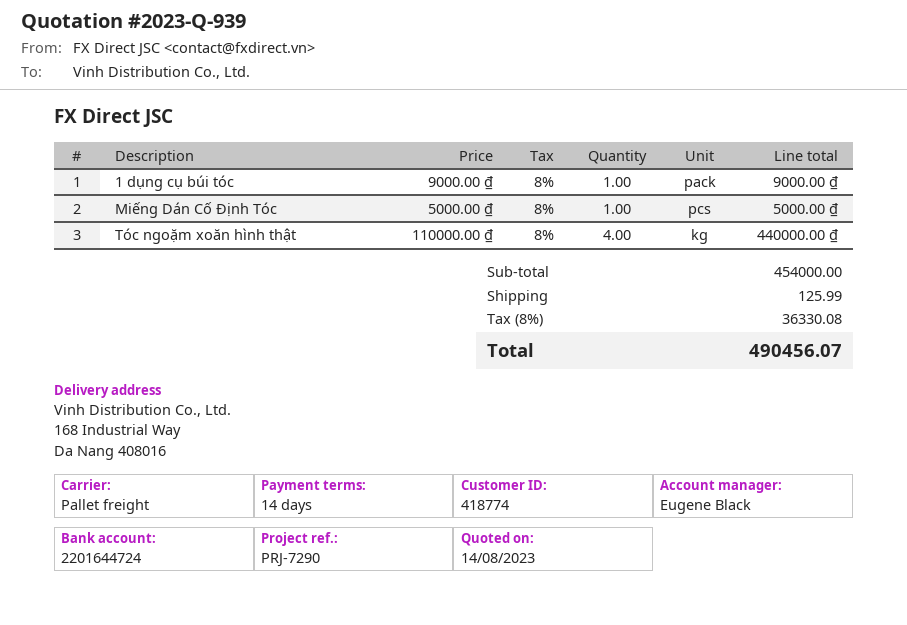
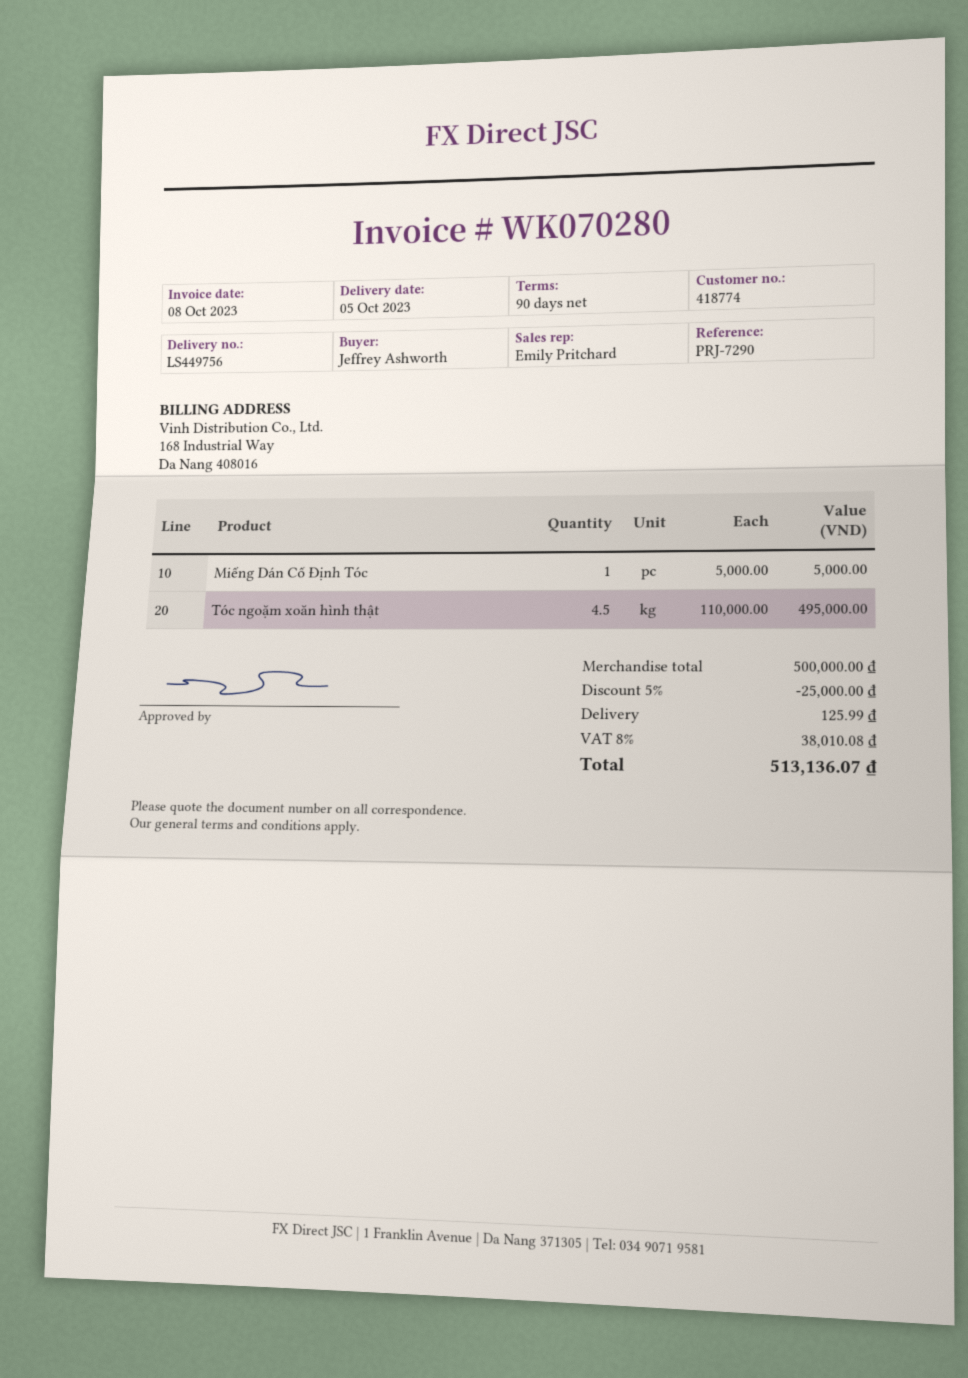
payment terms: 14 days -> 90 days
sales rep: Eugene Black -> Emily Pritchard
1 dụng cụ búi tóc: 1 x 9000.00 = 9000.00 -> none
Tóc ngoặm xoăn hình thật: 4 x 110000.00 = 440000.00 -> 4.5 x 110000.00 = 495000.00
subtotal: 454000.00 -> 500000.00
discount: none -> 5% = 25000.00
tax: 8% = 36330.08 -> 8% = 38010.08
total: 490456.07 -> 513136.07

